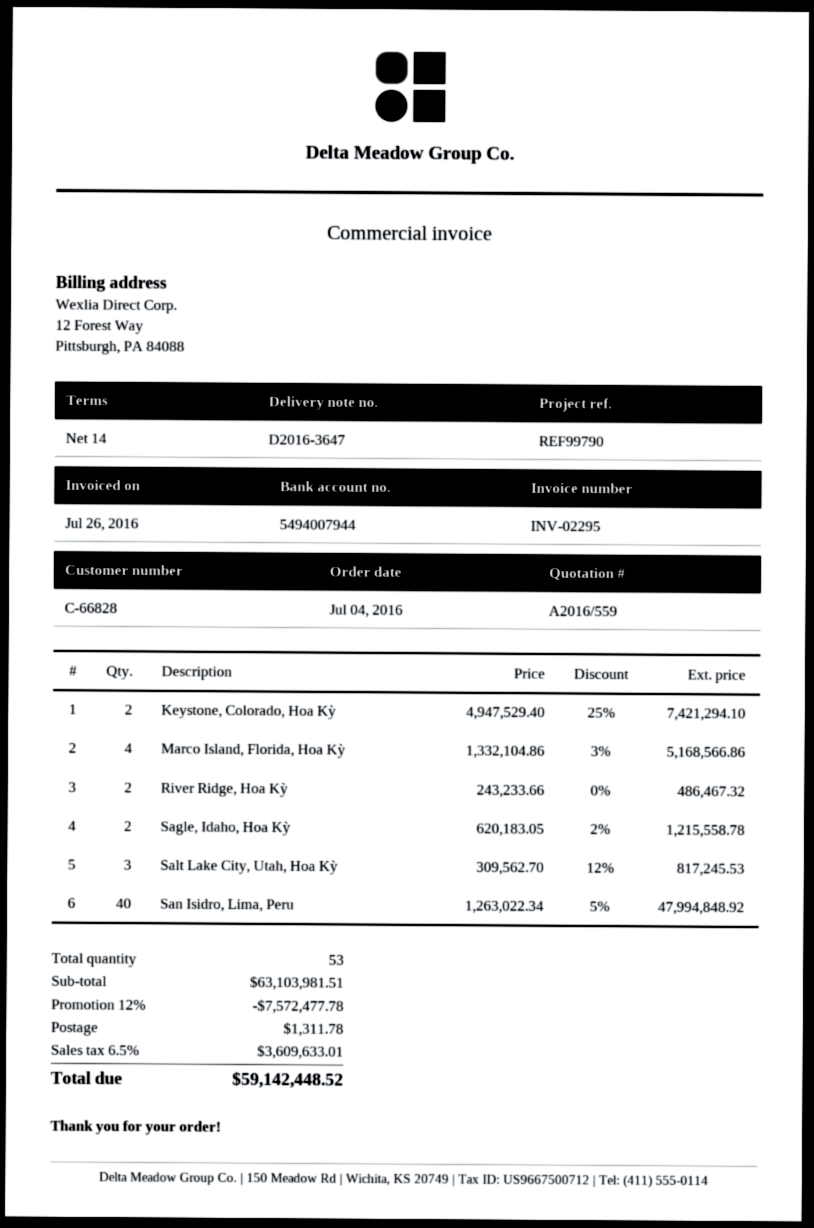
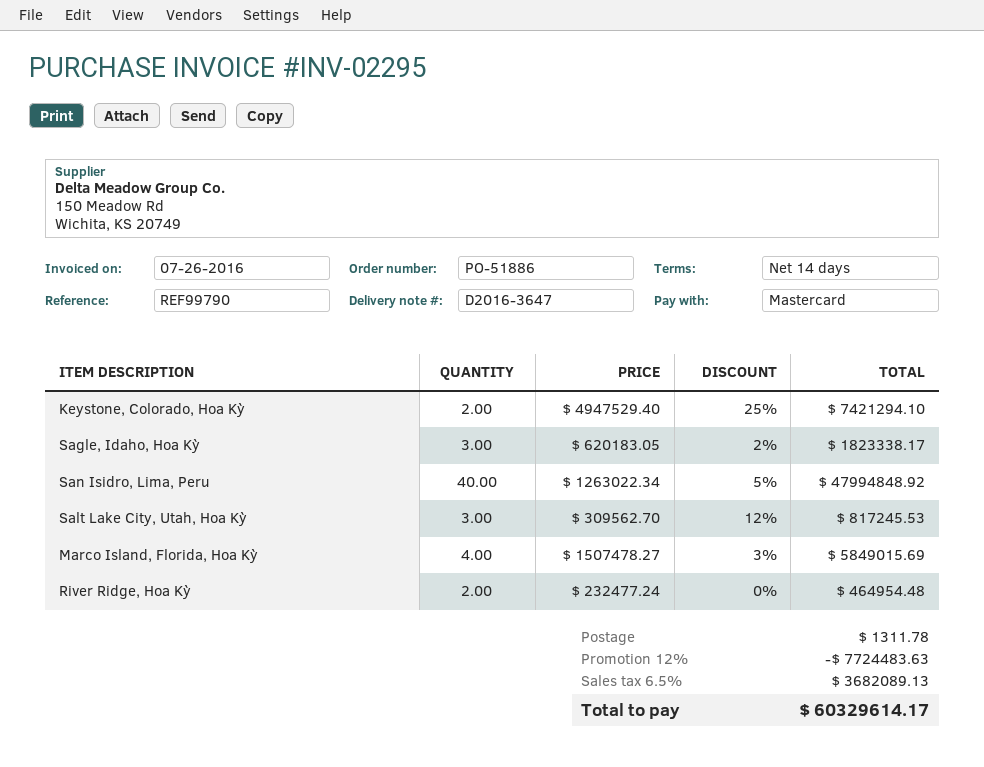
Marco Island, Florida, Hoa Kỳ: 4 x 1332104.86 - 3% = 5168566.86 -> 4 x 1507478.27 - 3% = 5849015.69
River Ridge, Hoa Kỳ: 2 x 243233.66 = 486467.32 -> 2 x 232477.24 = 464954.48
Sagle, Idaho, Hoa Kỳ: 2 x 620183.05 - 2% = 1215558.78 -> 3 x 620183.05 - 2% = 1823338.17
discount: 12% = 7572477.78 -> 12% = 7724483.63
tax: 6.5% = 3609633.01 -> 6.5% = 3682089.13
total: 59142448.52 -> 60329614.17

